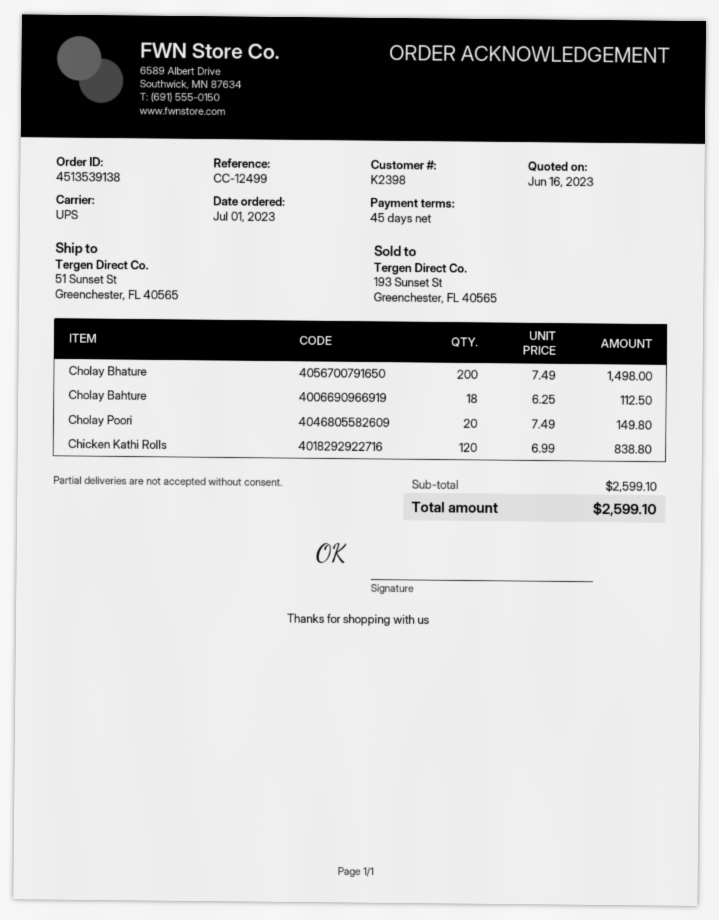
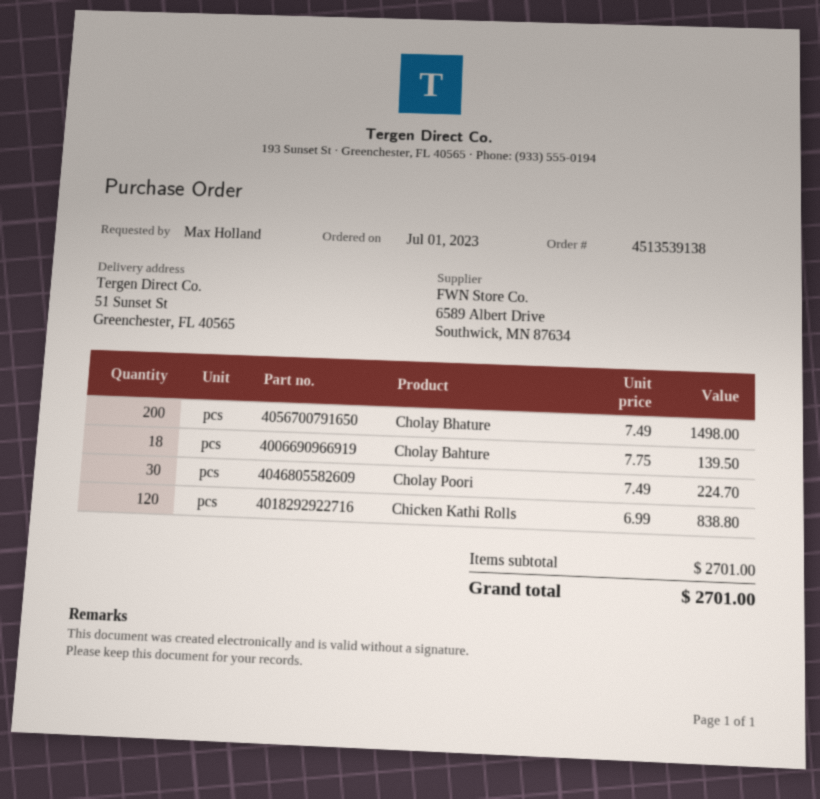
Cholay Bahture: 18 x 6.25 = 112.50 -> 18 x 7.75 = 139.50
Cholay Poori: 20 x 7.49 = 149.80 -> 30 x 7.49 = 224.70
subtotal: 2599.10 -> 2701.00
total: 2599.10 -> 2701.00

